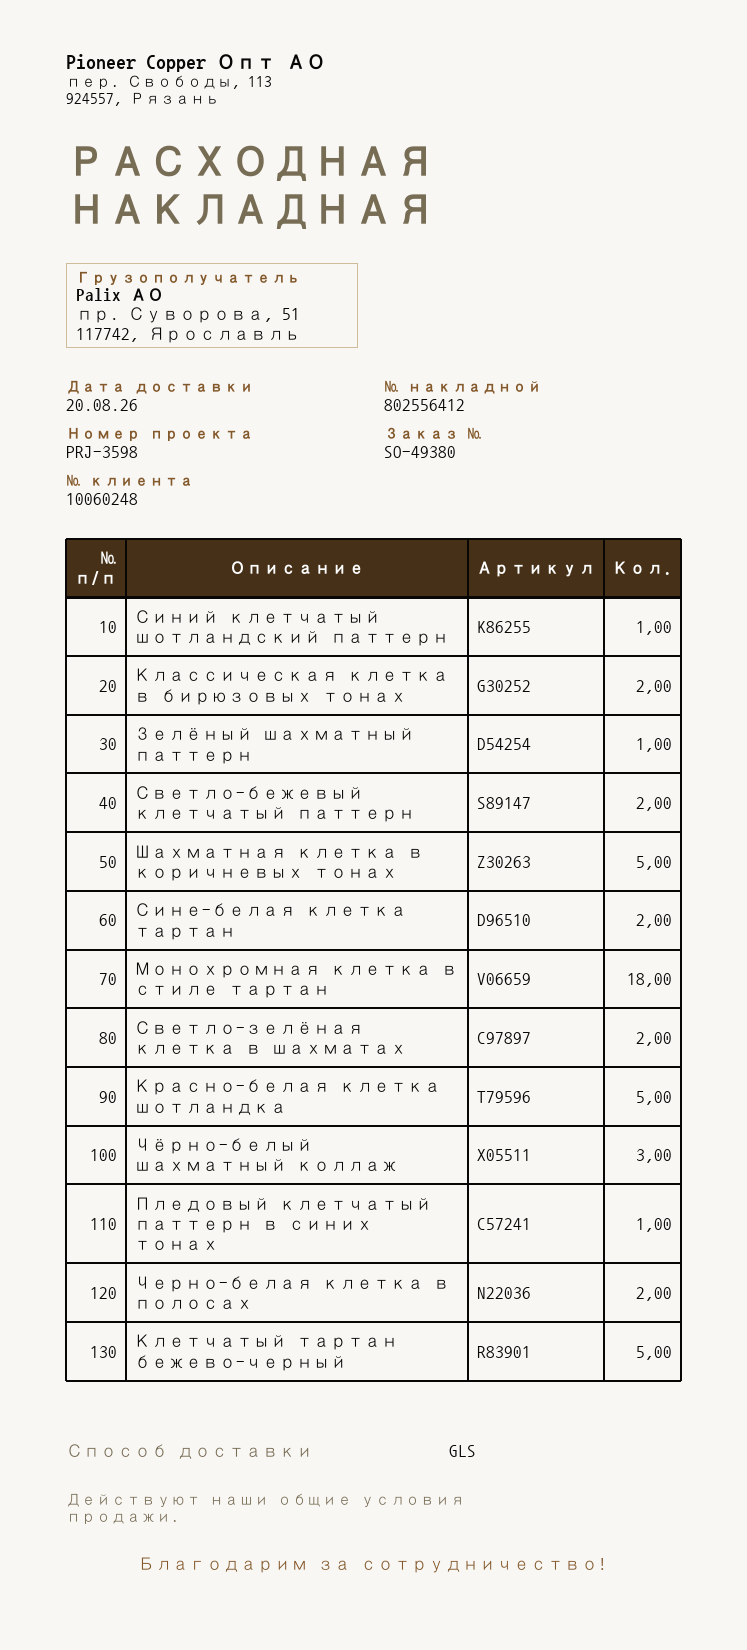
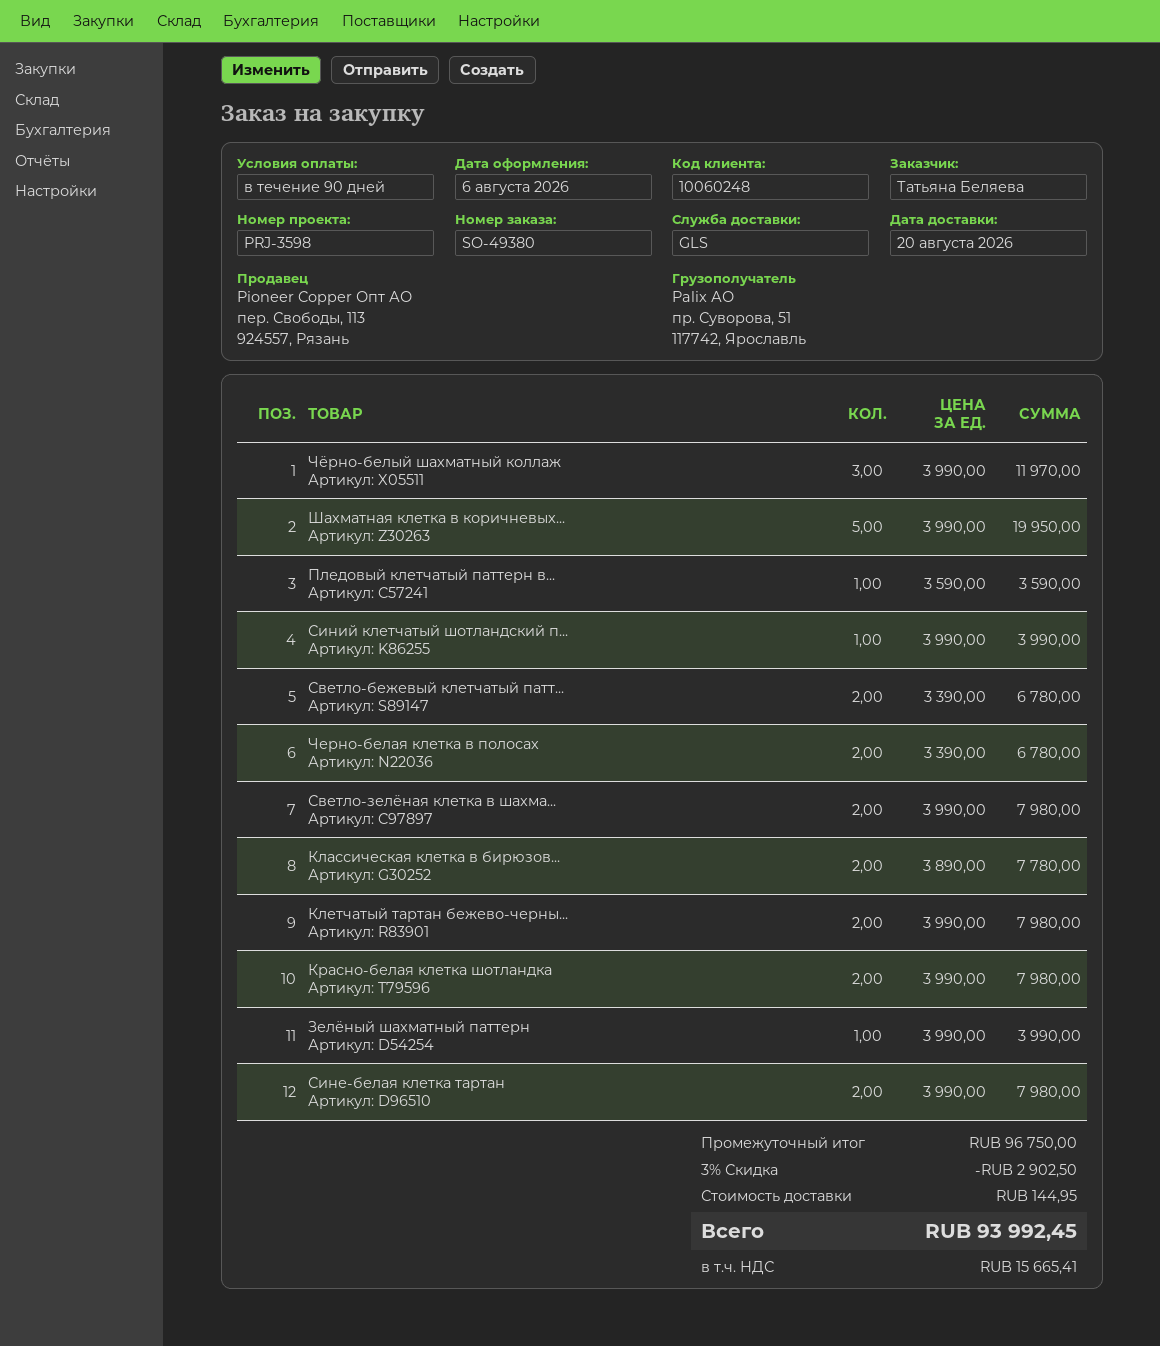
Монохромная клетка в стиле тартан: 18 -> none
Красно-белая клетка шотландка: 5 -> 2
Клетчатый тартан бежево-черный: 5 -> 2

